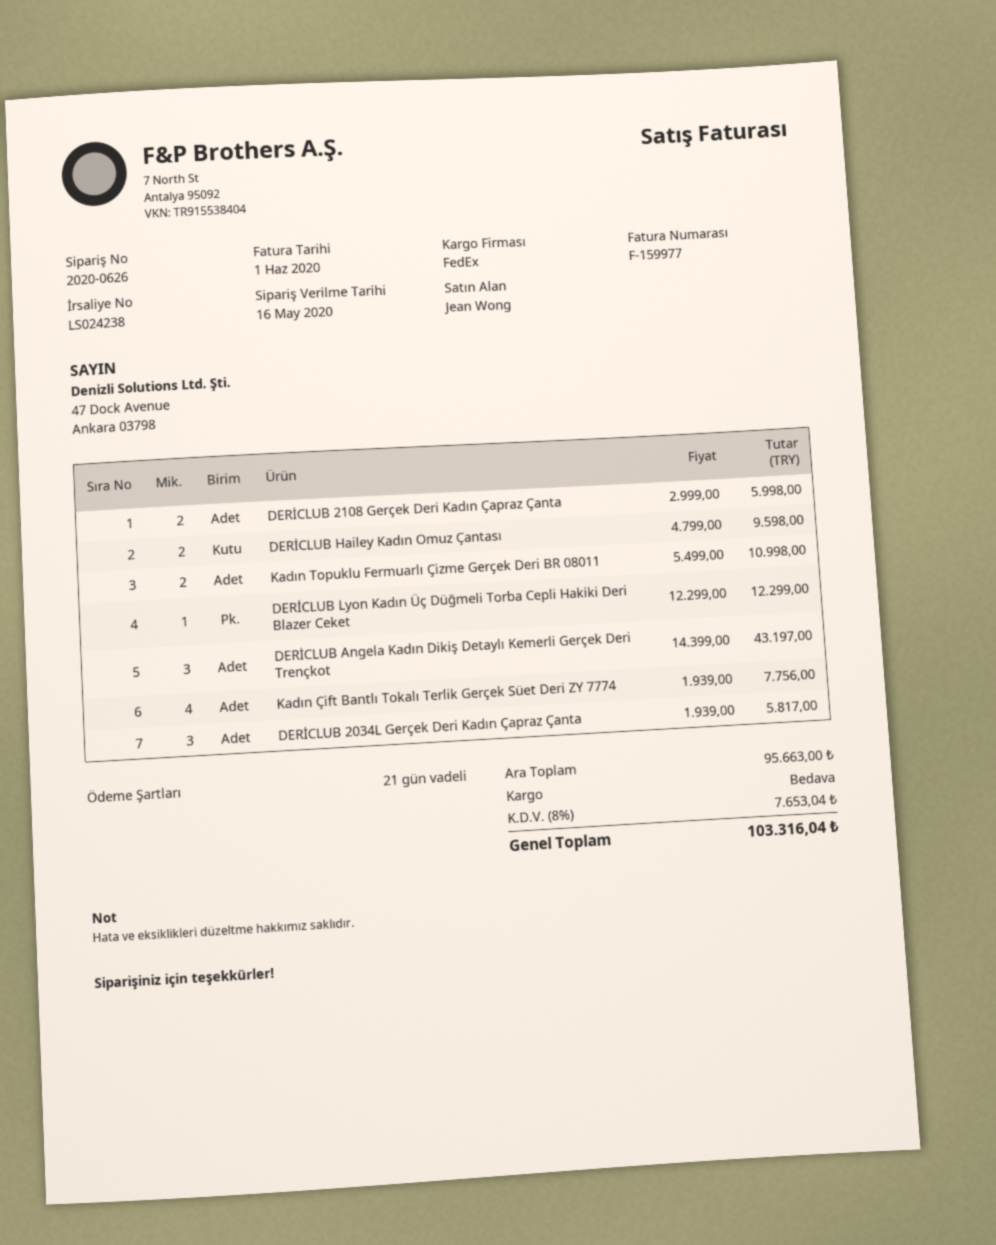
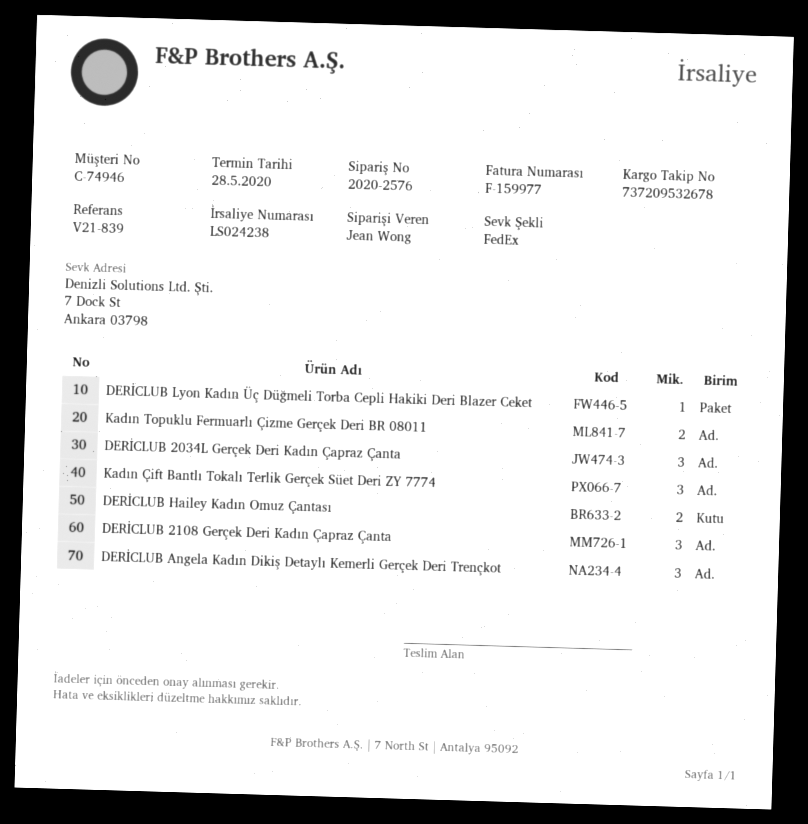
order number: 2020-0626 -> 2020-2576
DERİCLUB 2108 Gerçek Deri Kadın Çapraz Çanta: 2 -> 3
Kadın Çift Bantlı Tokalı Terlik Gerçek Süet Deri ZY 7774: 4 -> 3

